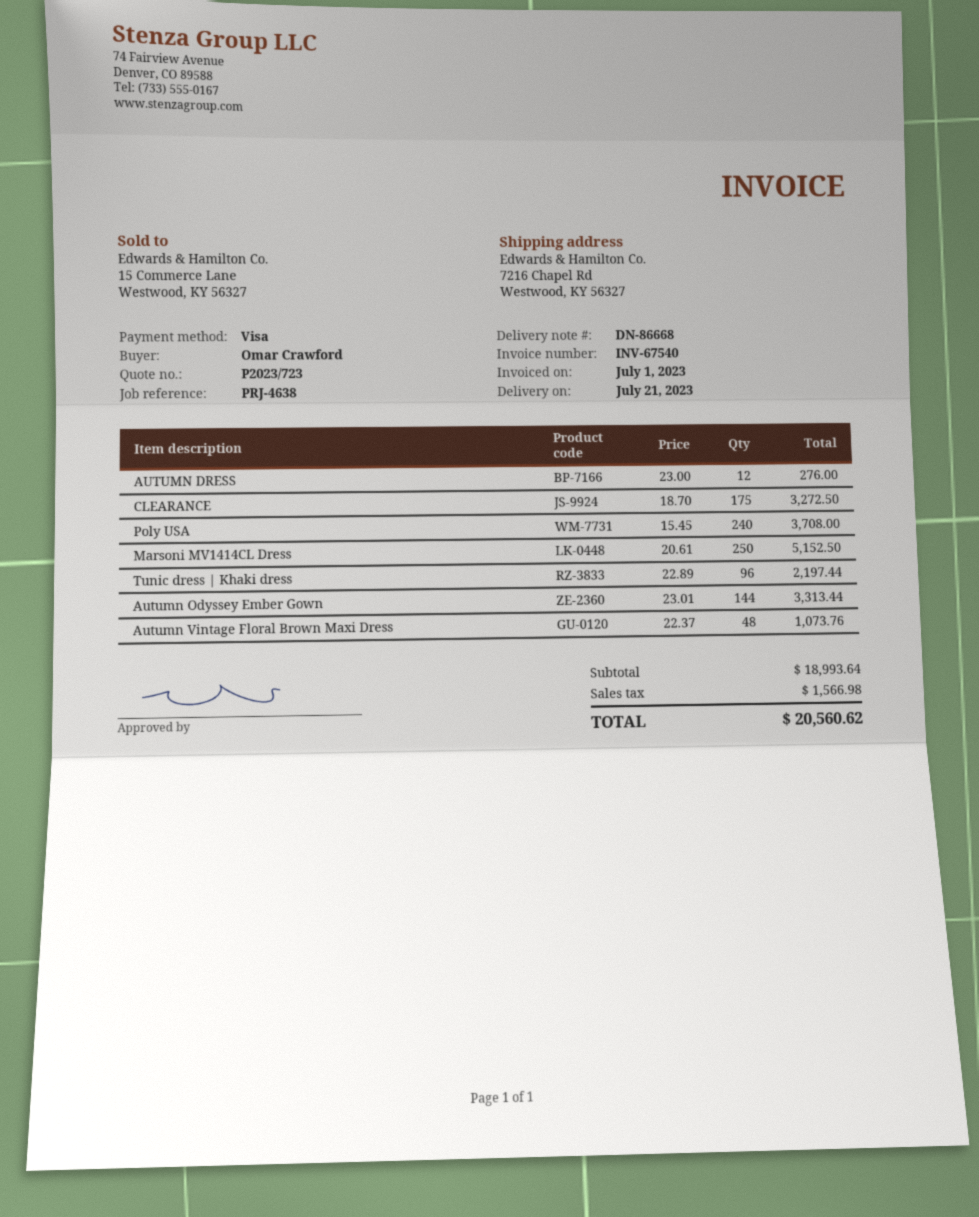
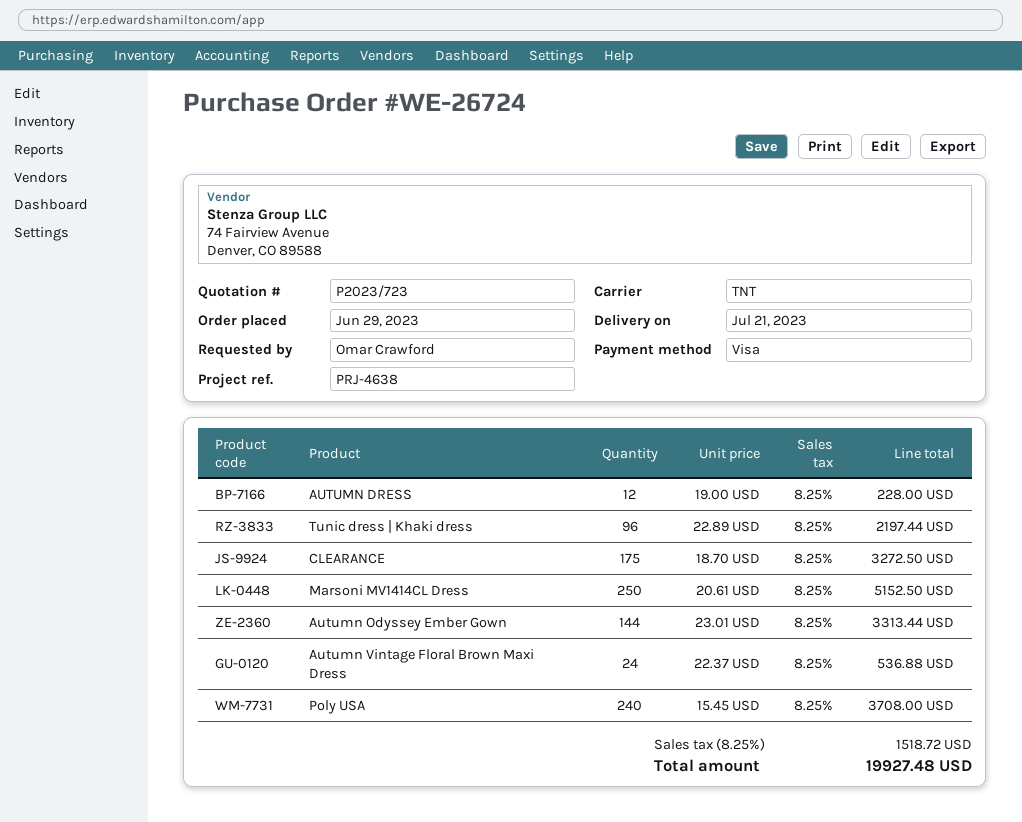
AUTUMN DRESS: 12 x 23.00 = 276.00 -> 12 x 19.00 = 228.00
Autumn Vintage Floral Brown Maxi Dress: 48 x 22.37 = 1073.76 -> 24 x 22.37 = 536.88
tax: 1566.98 -> 1518.72
total: 20560.62 -> 19927.48

